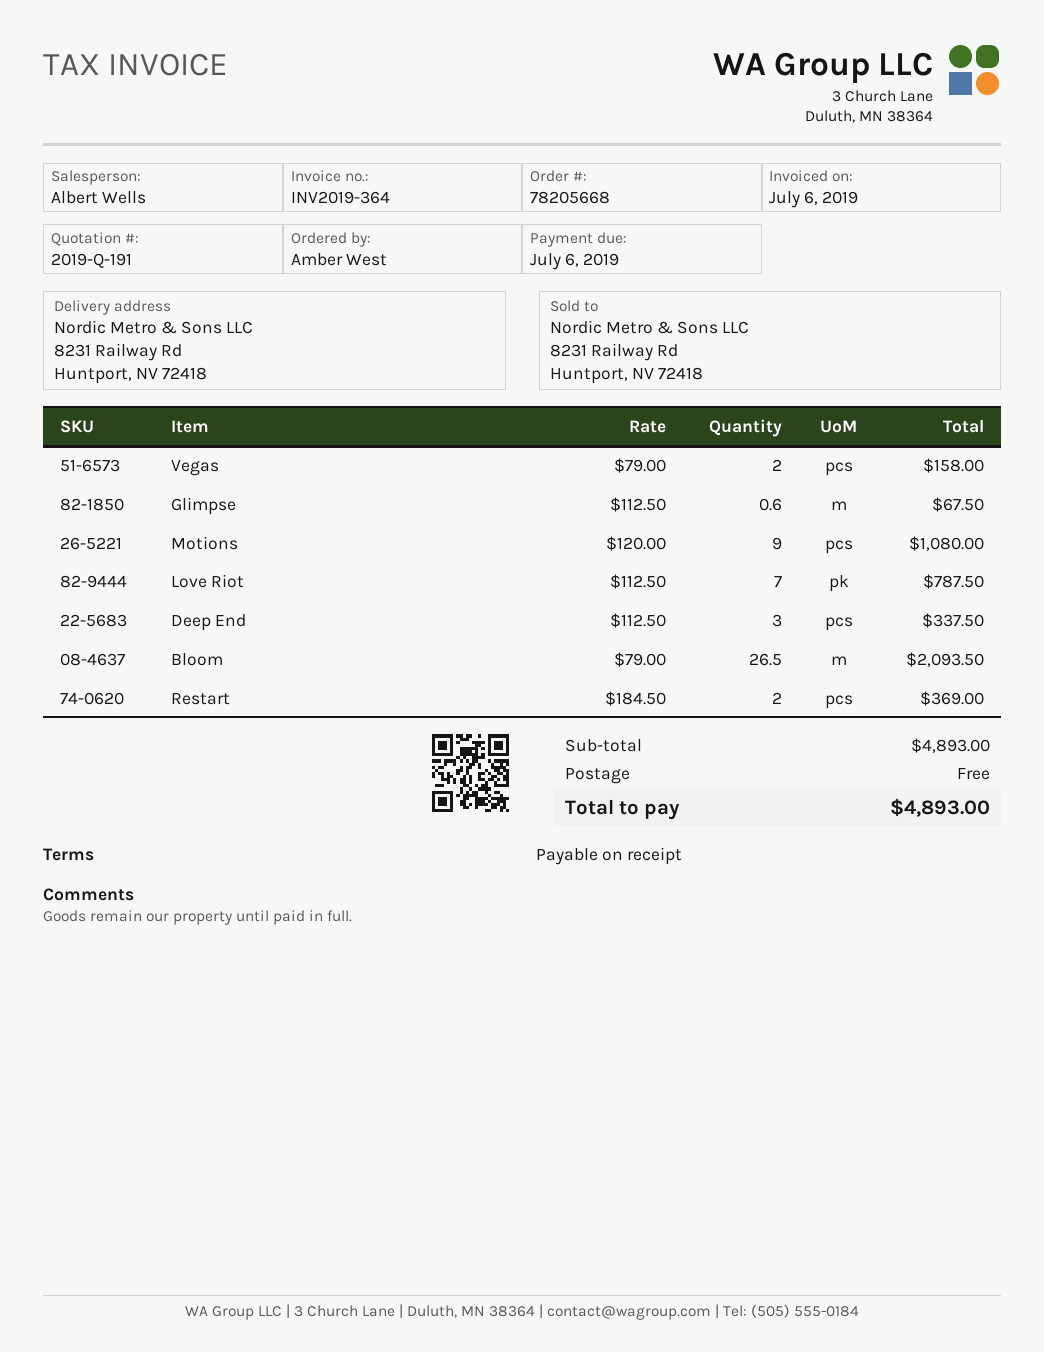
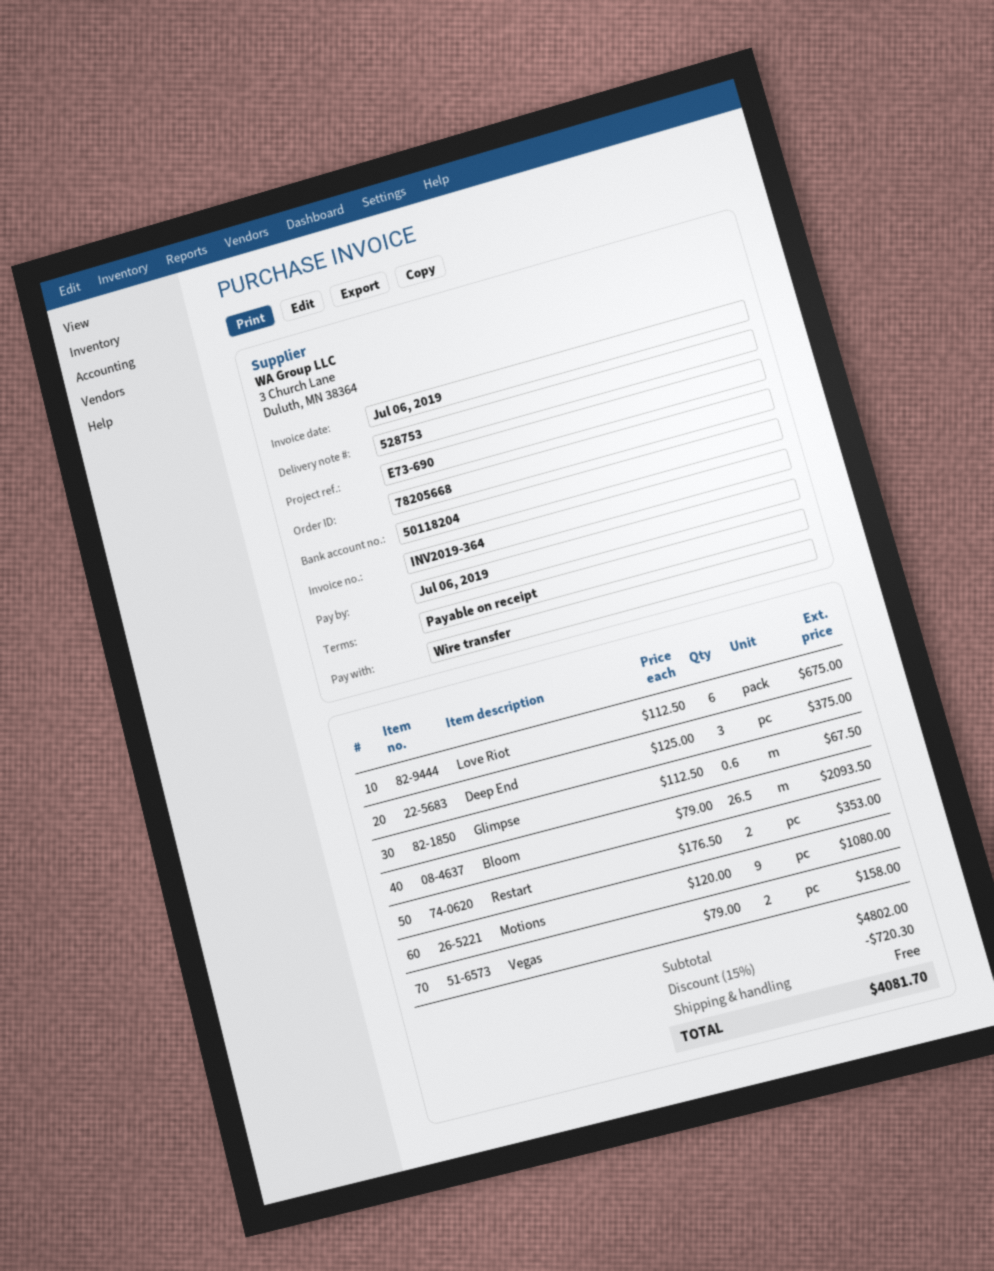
Love Riot: 7 x 112.50 = 787.50 -> 6 x 112.50 = 675.00
Deep End: 3 x 112.50 = 337.50 -> 3 x 125.00 = 375.00
Restart: 2 x 184.50 = 369.00 -> 2 x 176.50 = 353.00
subtotal: 4893.00 -> 4802.00
discount: none -> 15% = 720.30
total: 4893.00 -> 4081.70

